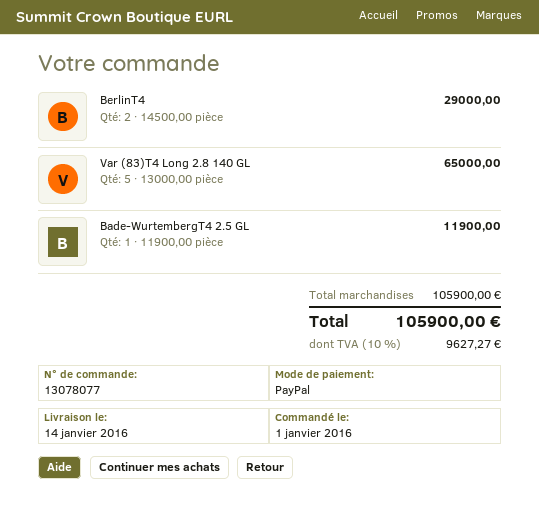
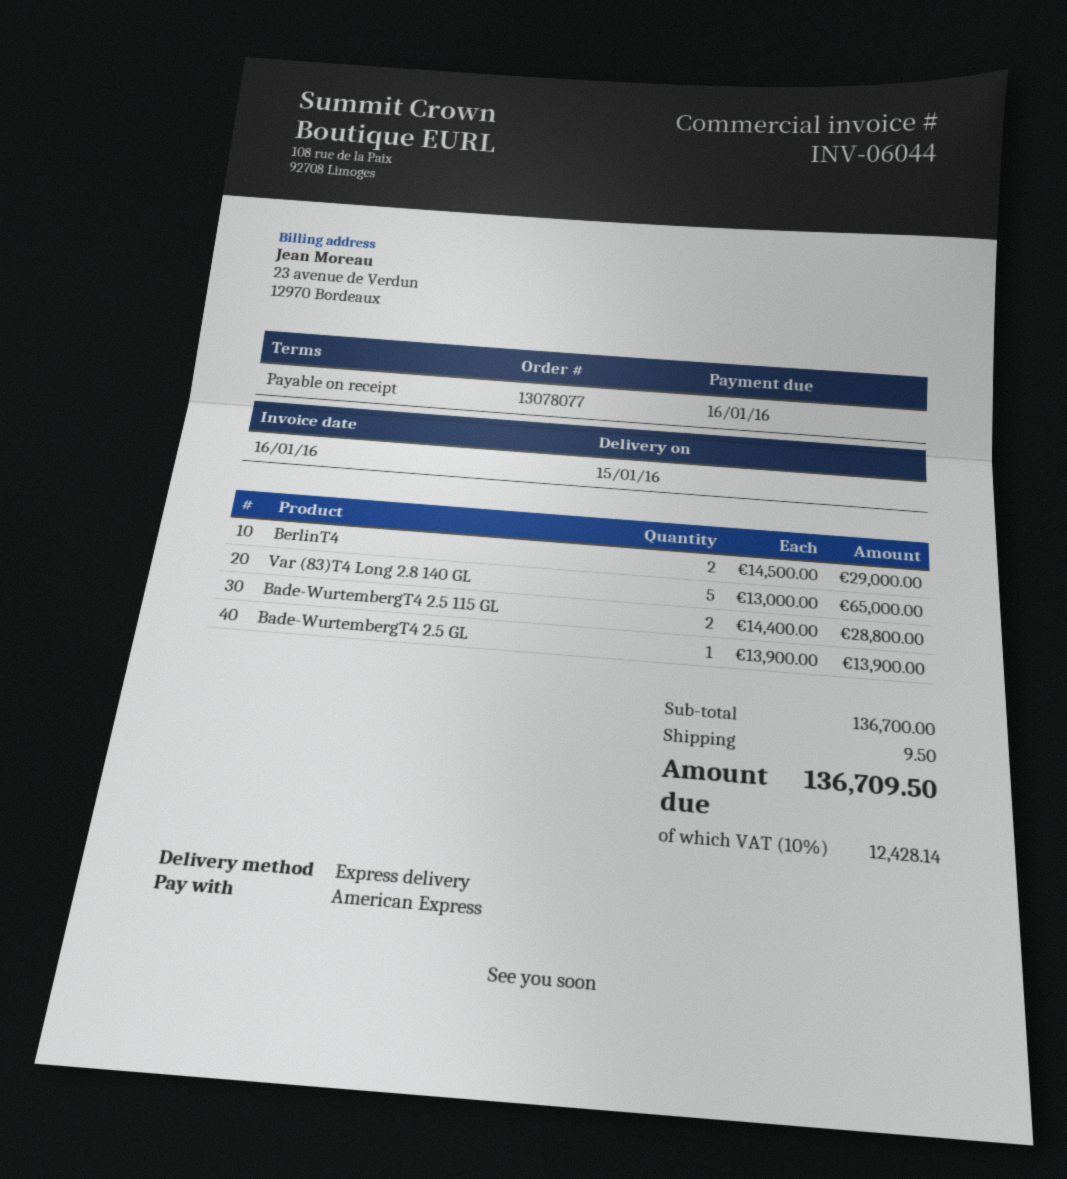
delivery date: 2016-01-14 -> 2016-01-15
payment method: PayPal -> American Express
Bade-WurtembergT4 2.5 GL: 1 x 11900.00 = 11900.00 -> 1 x 13900.00 = 13900.00
Bade-WurtembergT4 2.5 115 GL: none -> 2 x 14400.00 = 28800.00
subtotal: 105900.00 -> 136700.00
shipping: none -> 9.50
tax: 10% = 9627.27 -> 10% = 12428.14
total: 105900.00 -> 136709.50

